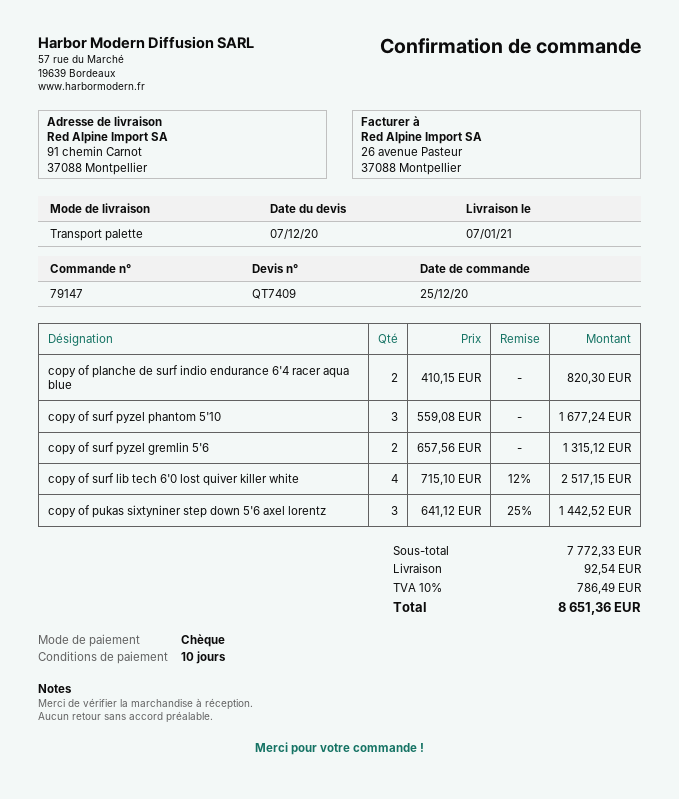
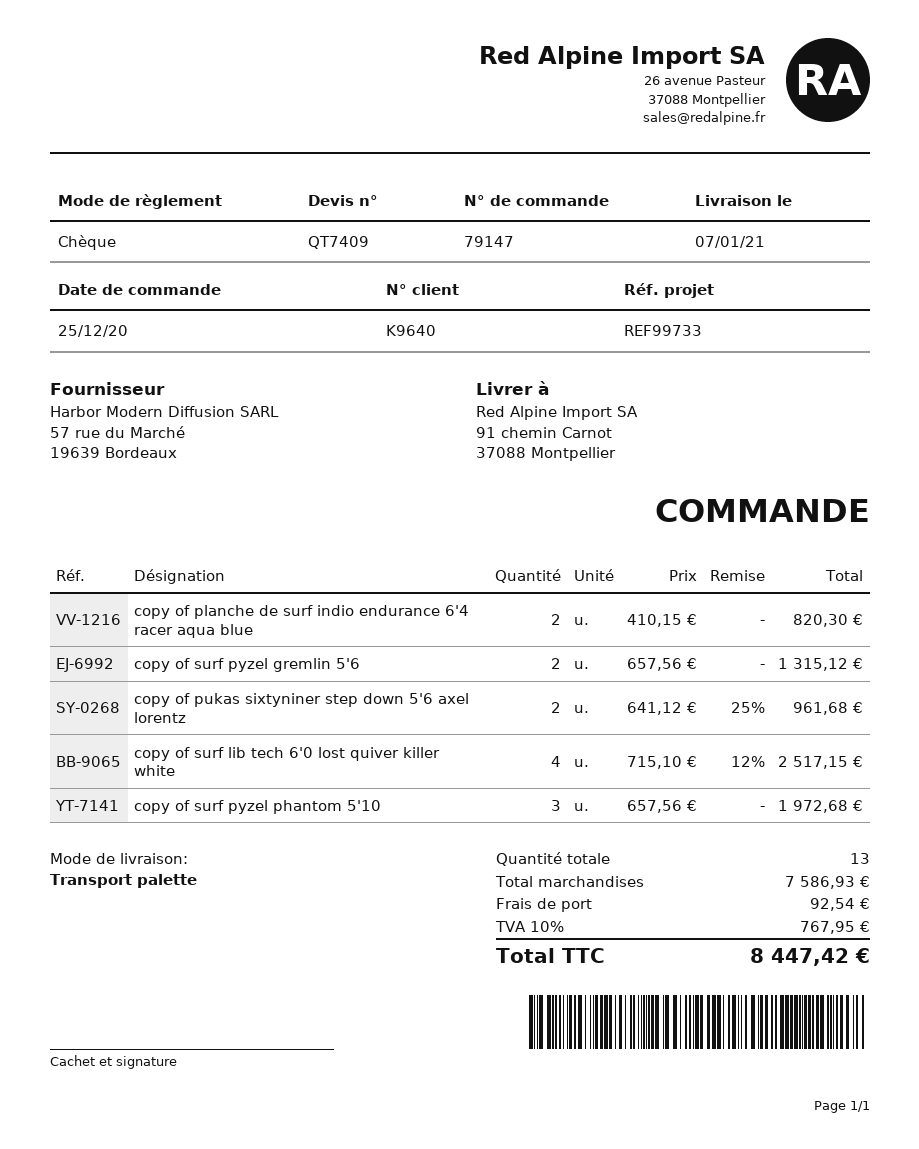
copy of surf pyzel phantom 5'10: 3 x 559.08 = 1677.24 -> 3 x 657.56 = 1972.68
copy of pukas sixtyniner step down 5'6 axel lorentz: 3 x 641.12 - 25% = 1442.52 -> 2 x 641.12 - 25% = 961.68
subtotal: 7772.33 -> 7586.93
tax: 10% = 786.49 -> 10% = 767.95
total: 8651.36 -> 8447.42

